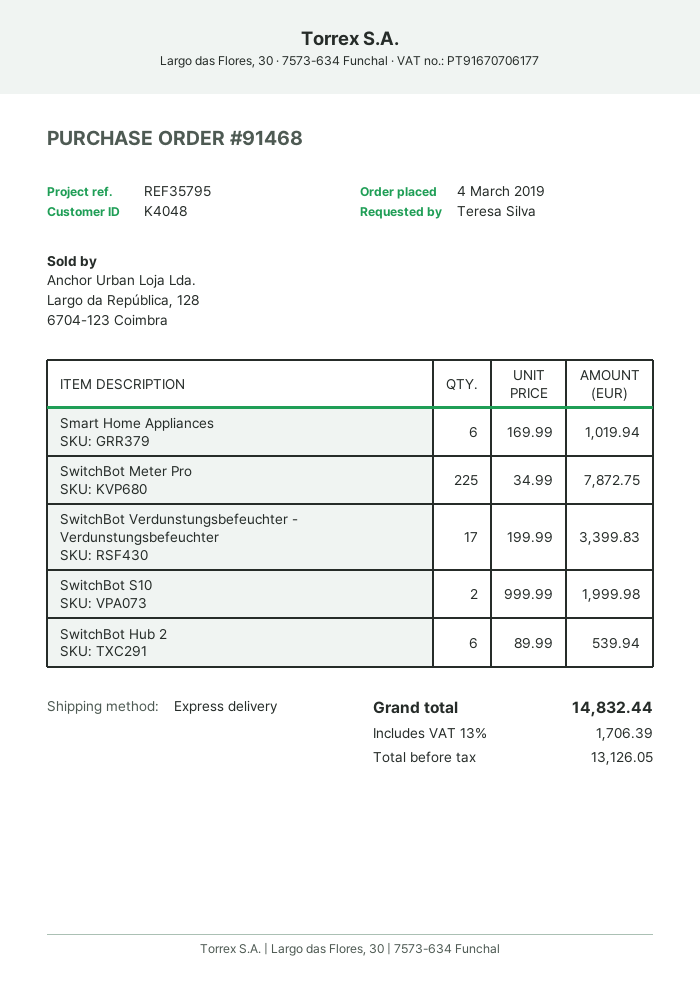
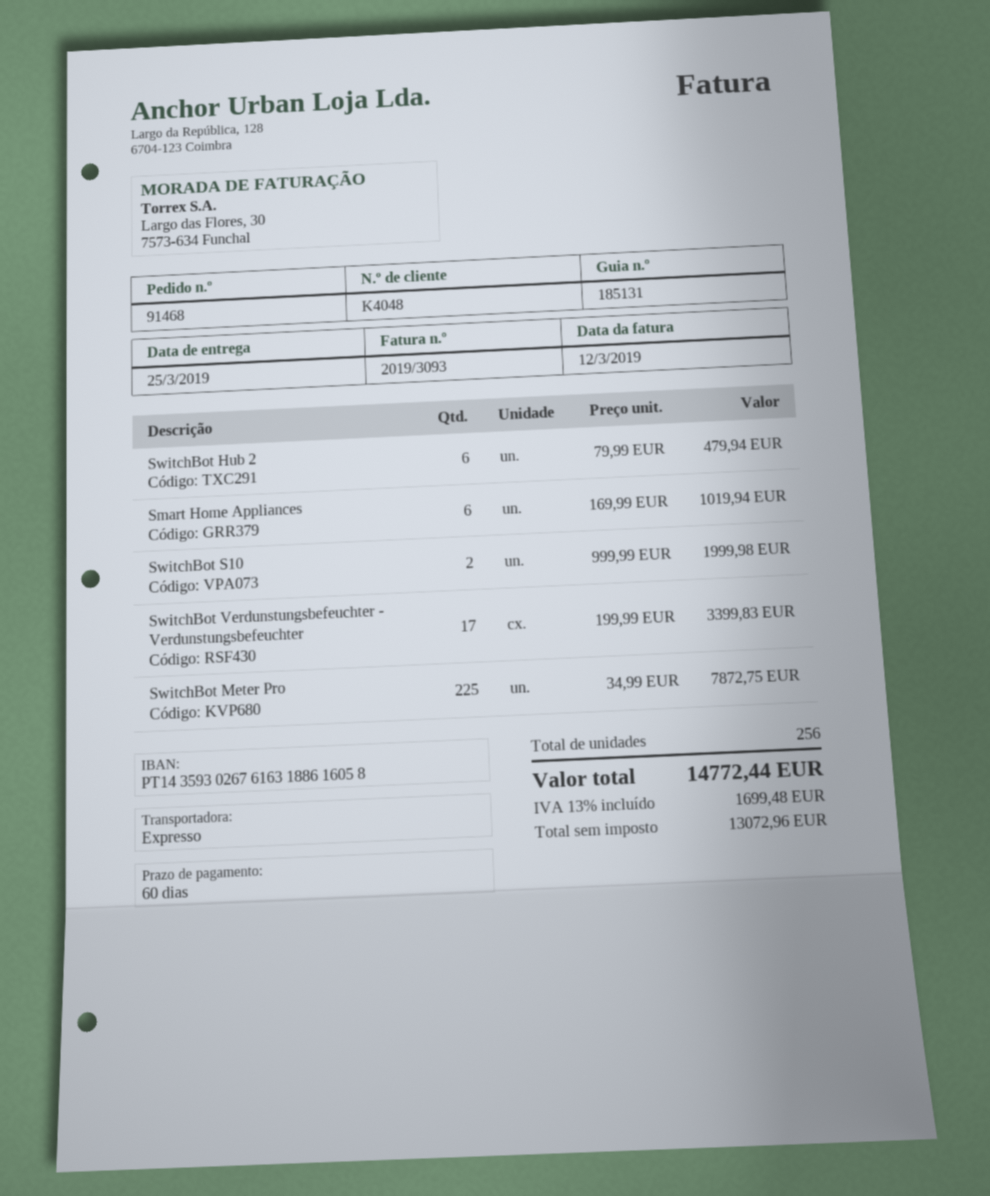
SwitchBot Hub 2: 6 x 89.99 = 539.94 -> 6 x 79.99 = 479.94
net: 13126.05 -> 13072.96
tax: 13% = 1706.39 -> 13% = 1699.48
total: 14832.44 -> 14772.44

